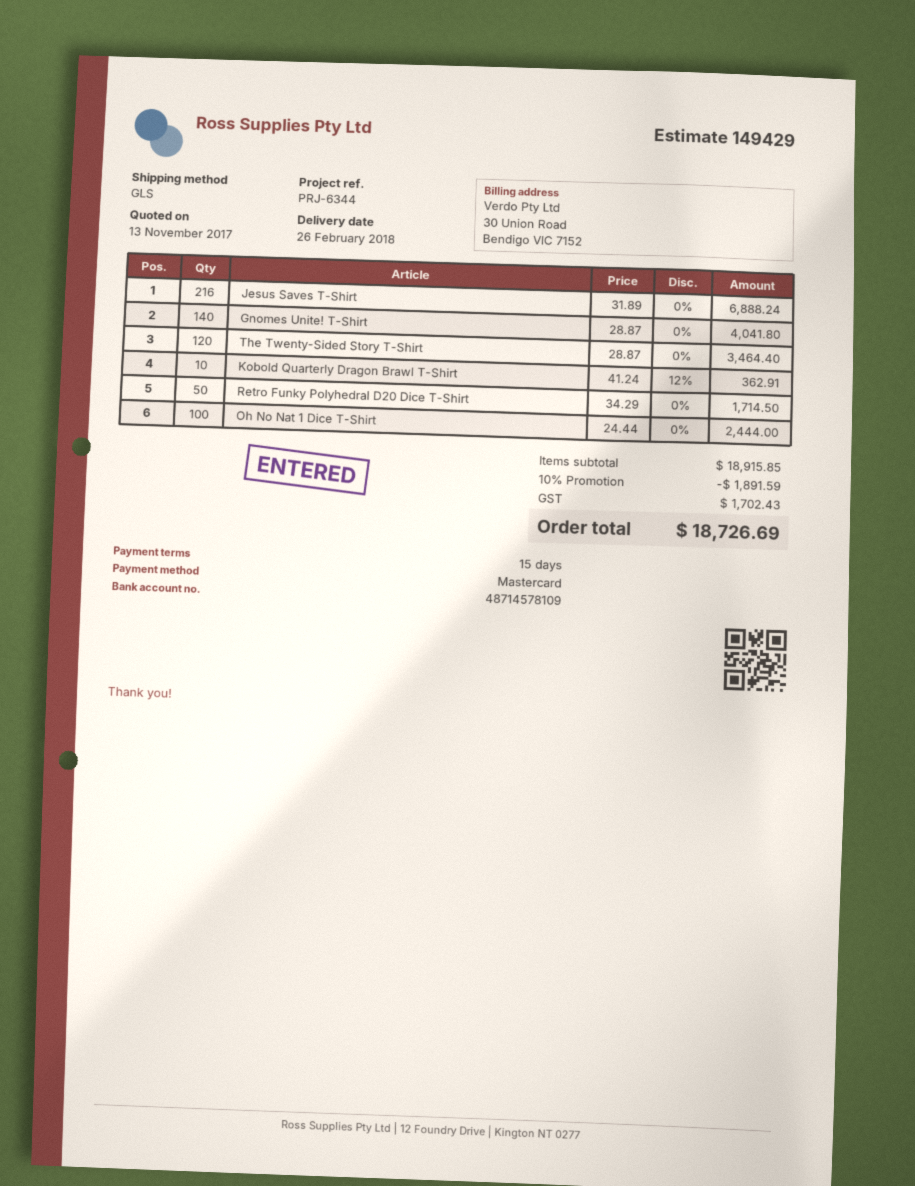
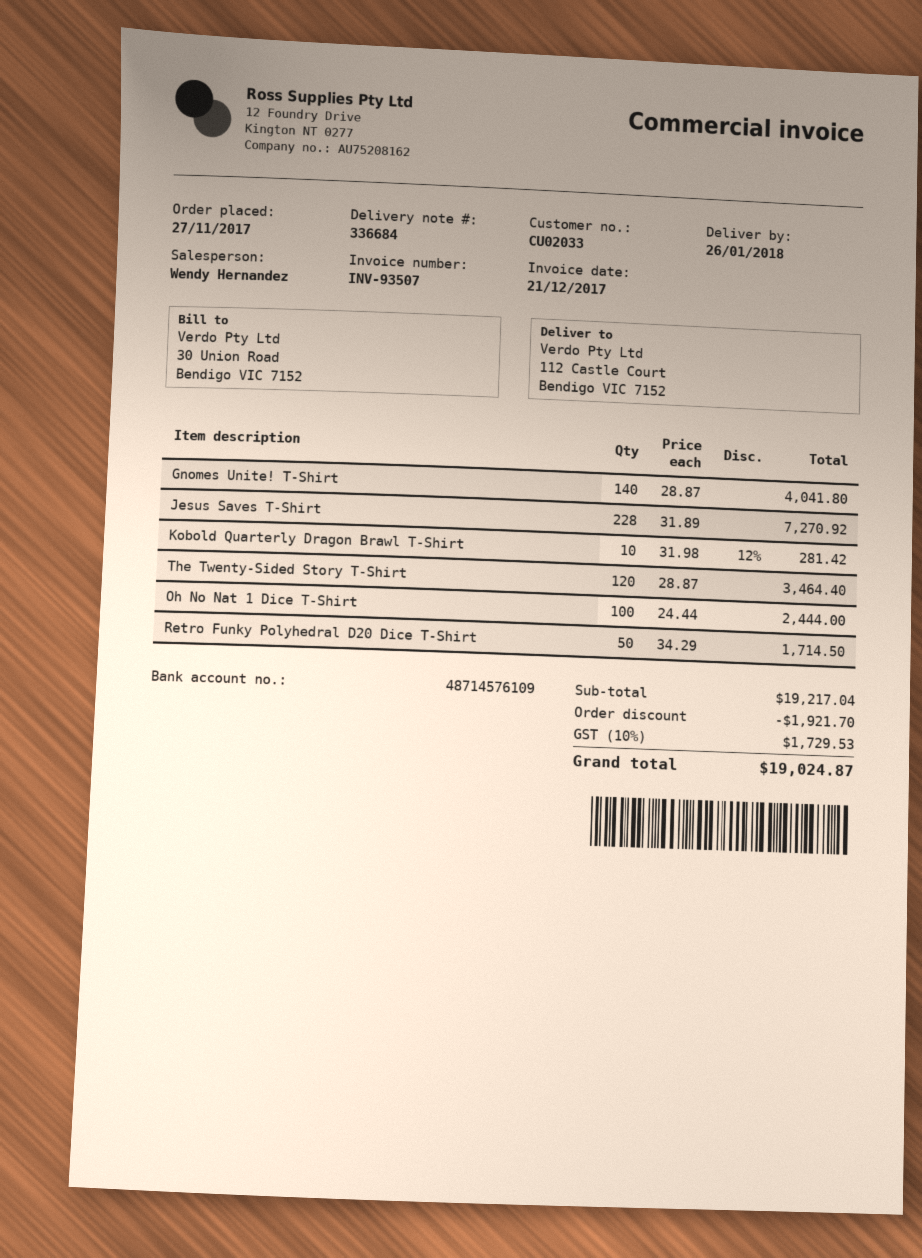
delivery date: 2018-02-26 -> 2018-01-26
bank account: 48714578109 -> 48714576109
Jesus Saves T-Shirt: 216 x 31.89 = 6888.24 -> 228 x 31.89 = 7270.92
Kobold Quarterly Dragon Brawl T-Shirt: 10 x 41.24 - 12% = 362.91 -> 10 x 31.98 - 12% = 281.42
subtotal: 18915.85 -> 19217.04
discount: 1891.59 -> 1921.70
tax: 1702.43 -> 1729.53
total: 18726.69 -> 19024.87

